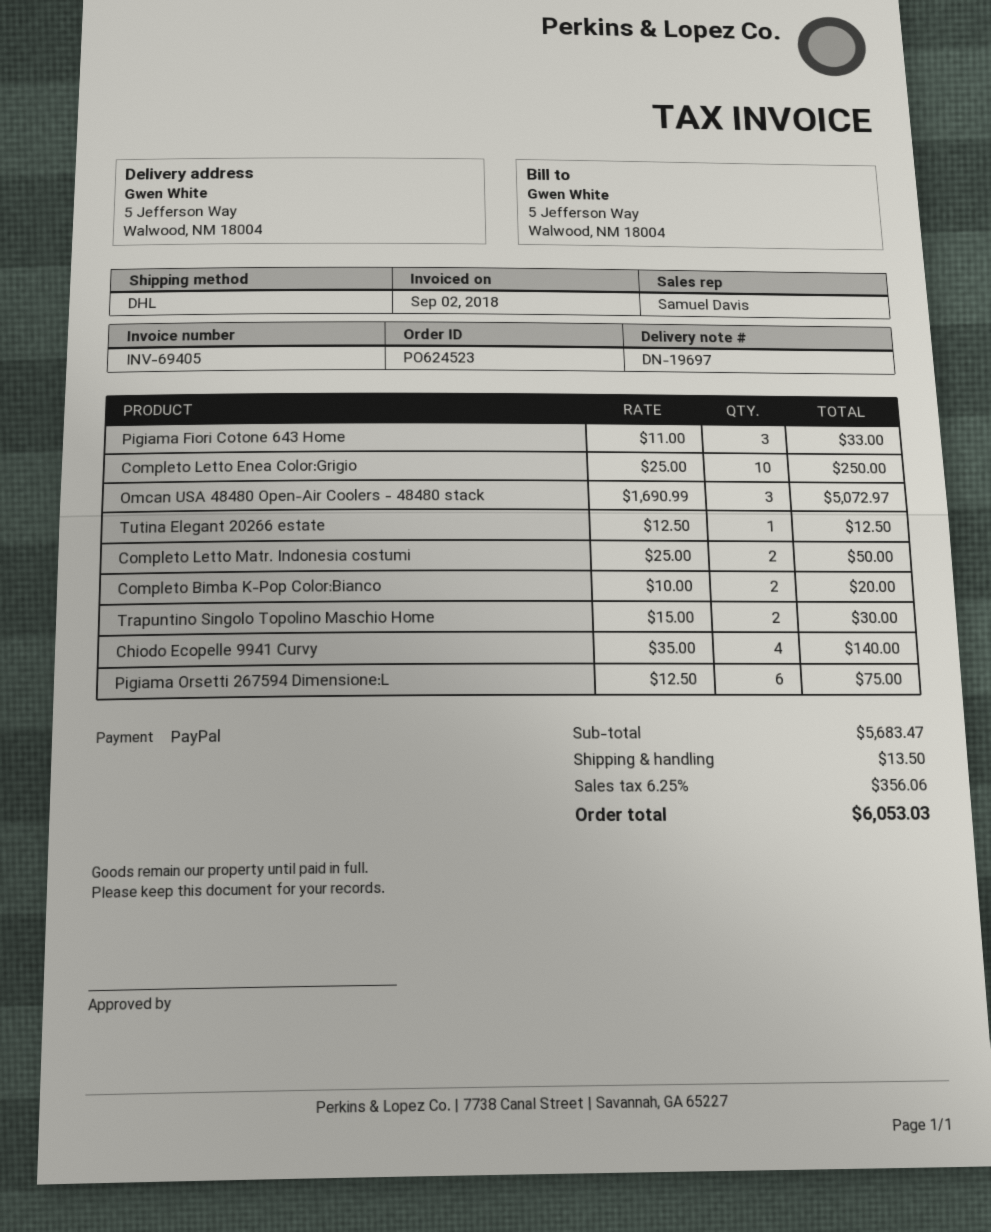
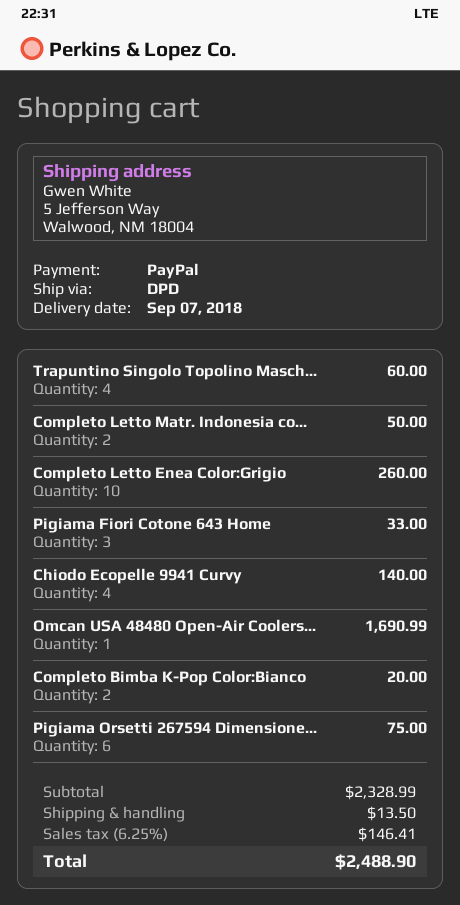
shipping method: DHL -> DPD
Completo Letto Enea Color:Grigio: 10 for 250.00 -> 10 for 260.00
Omcan USA 48480 Open-Air Coolers - 48480 stack: 3 for 5072.97 -> 1 for 1690.99
Tutina Elegant 20266 estate: 1 for 12.50 -> none
Trapuntino Singolo Topolino Maschio Home: 2 for 30.00 -> 4 for 60.00
subtotal: 5683.47 -> 2328.99
tax: 6.25% = 356.06 -> 6.25% = 146.41
total: 6053.03 -> 2488.90

